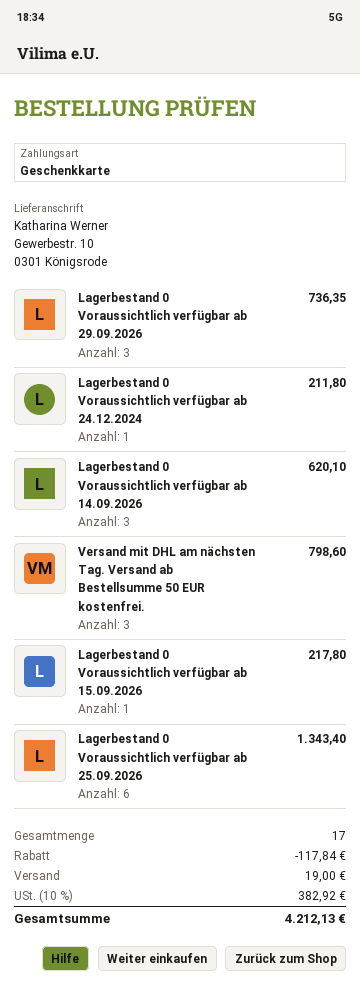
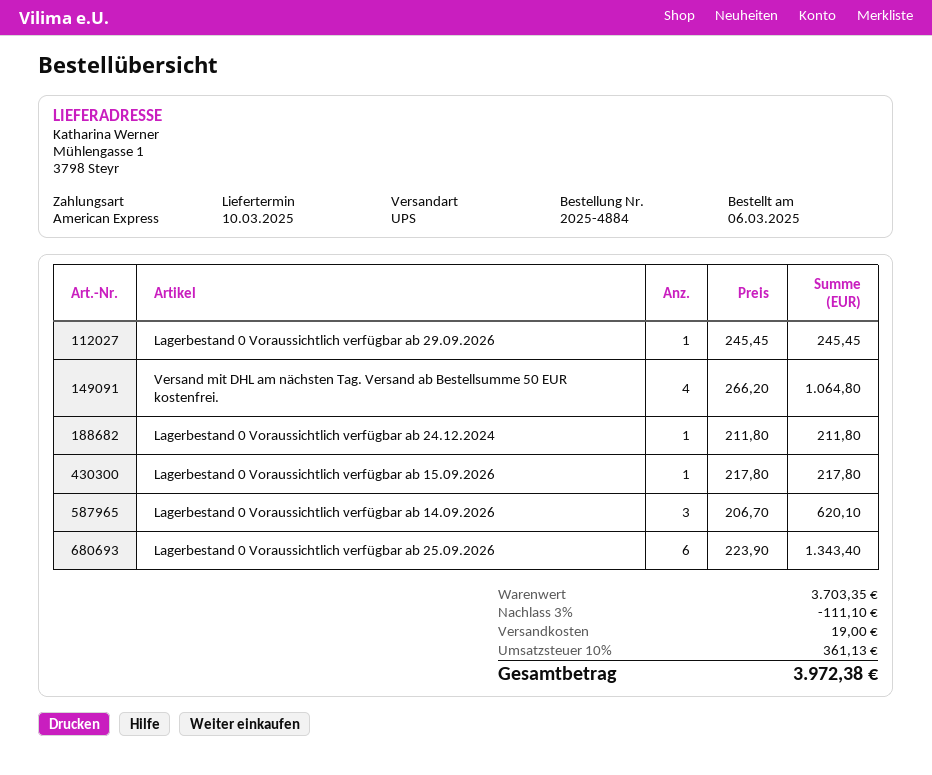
payment method: gift card -> American Express
ship to: Gewerbestr. 10, 0301 Königsrode -> Mühlengasse 1, 3798 Steyr
Lagerbestand 0 Voraussichtlich verfügbar ab 29.09.2026: 3 for 736.35 -> 1 for 245.45
Versand mit DHL am nächsten Tag. Versand ab Bestellsumme 50 EUR kostenfrei.: 3 for 798.60 -> 4 for 1064.80
discount: 117.84 -> 111.10
tax: 10% = 382.92 -> 10% = 361.13
total: 4212.13 -> 3972.38

